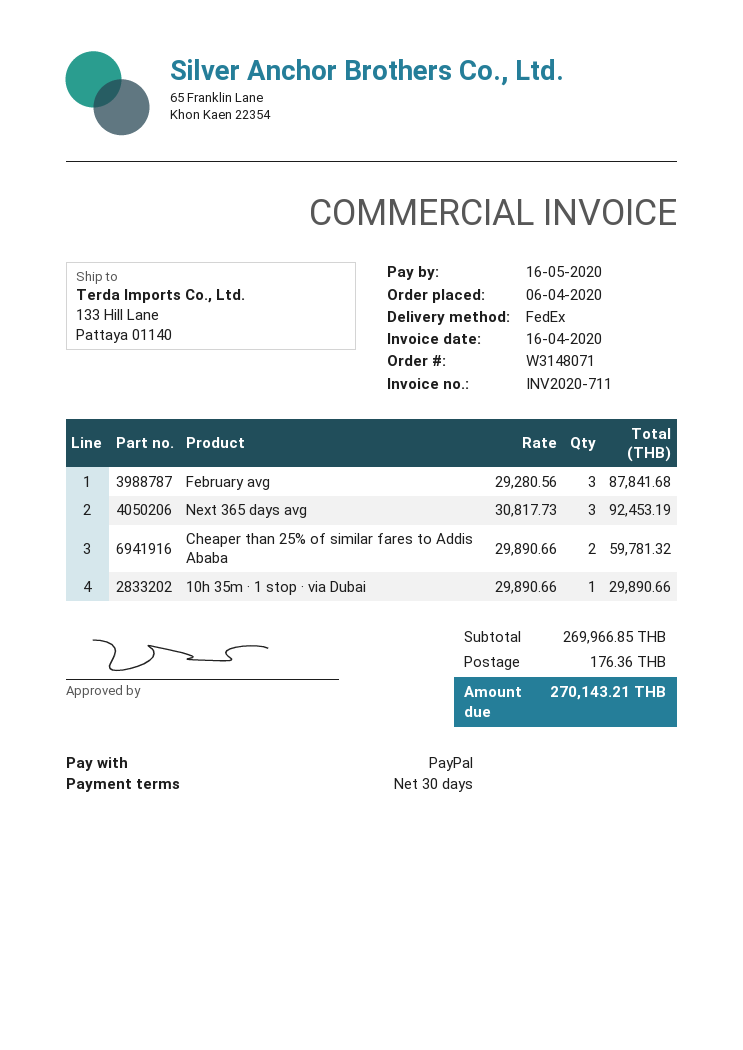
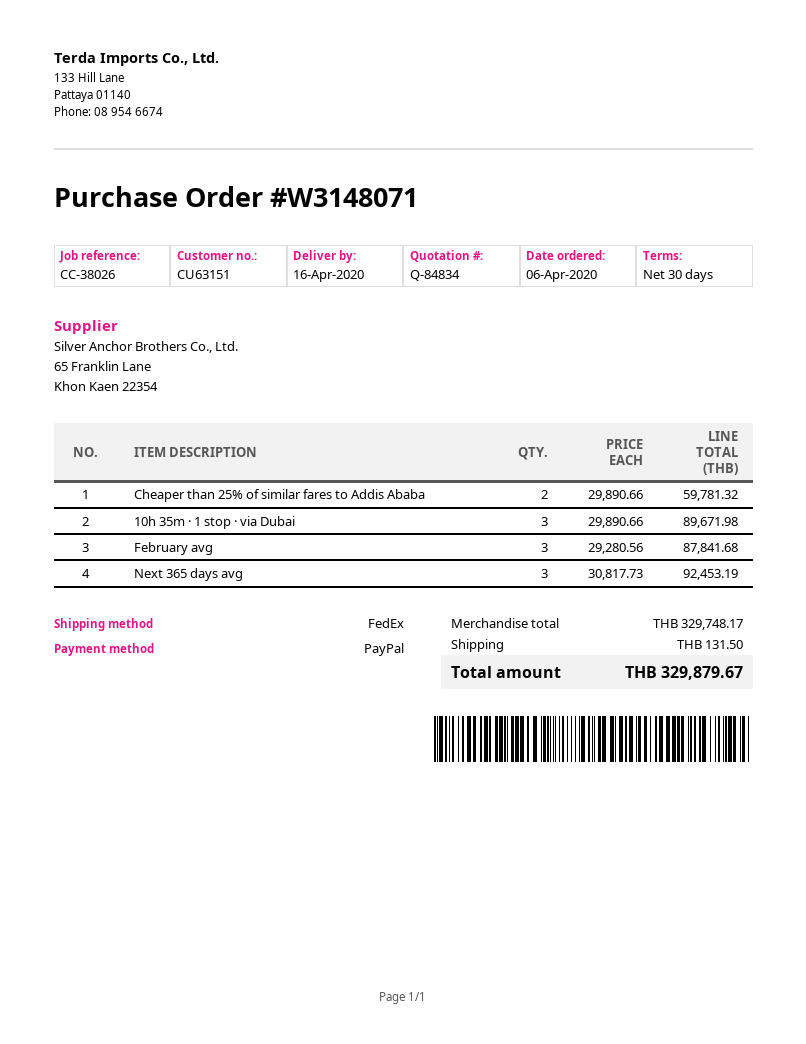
10h 35m · 1 stop · via Dubai: 1 x 29890.66 = 29890.66 -> 3 x 29890.66 = 89671.98
subtotal: 269966.85 -> 329748.17
shipping: 176.36 -> 131.50
total: 270143.21 -> 329879.67

